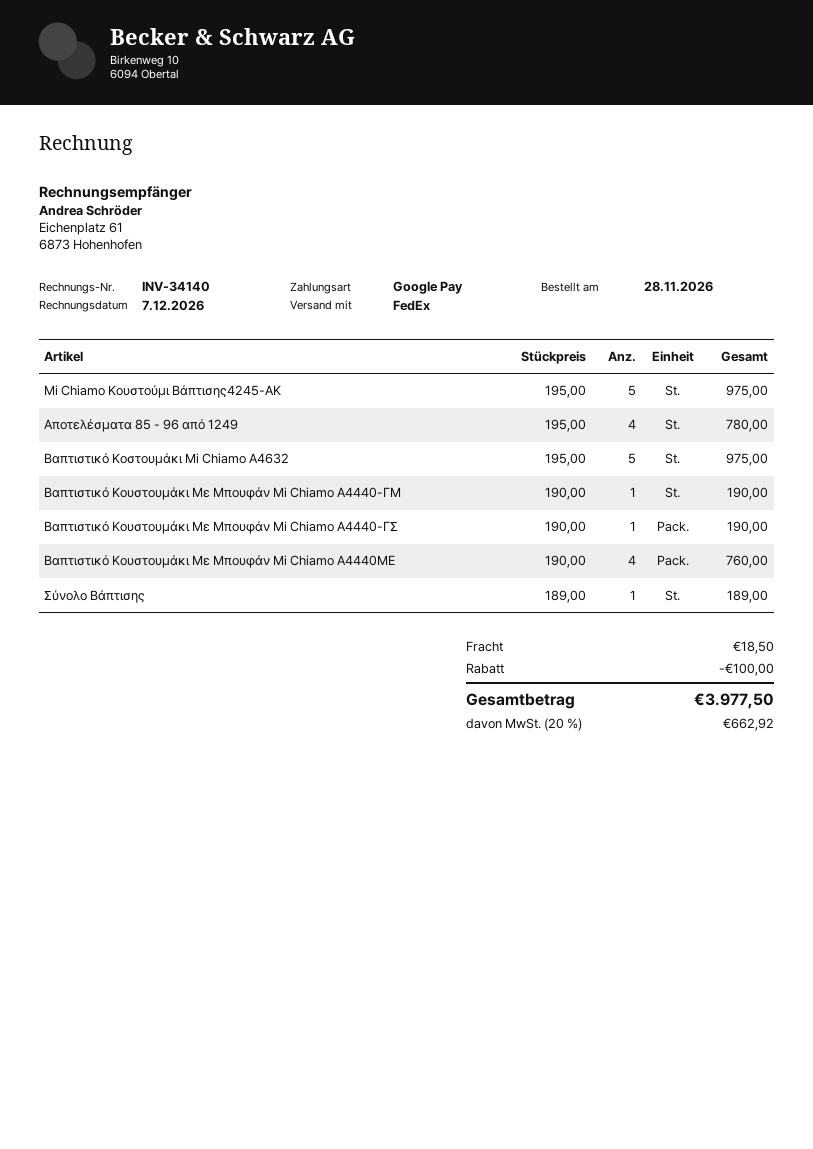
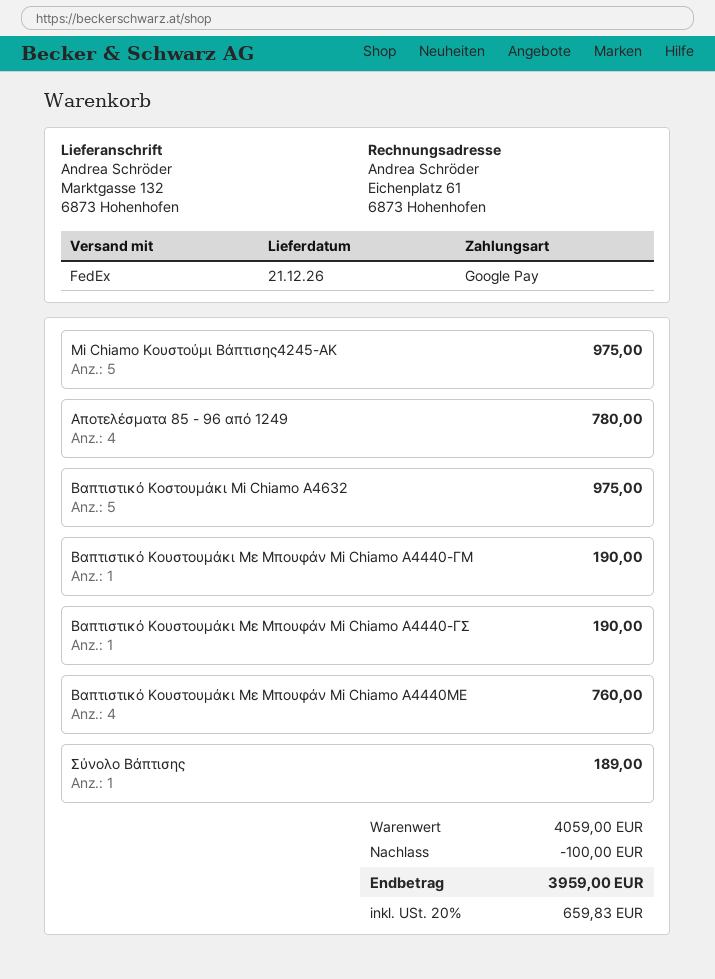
shipping: 18.50 -> none
tax: 20% = 662.92 -> 20% = 659.83
total: 3977.50 -> 3959.00

